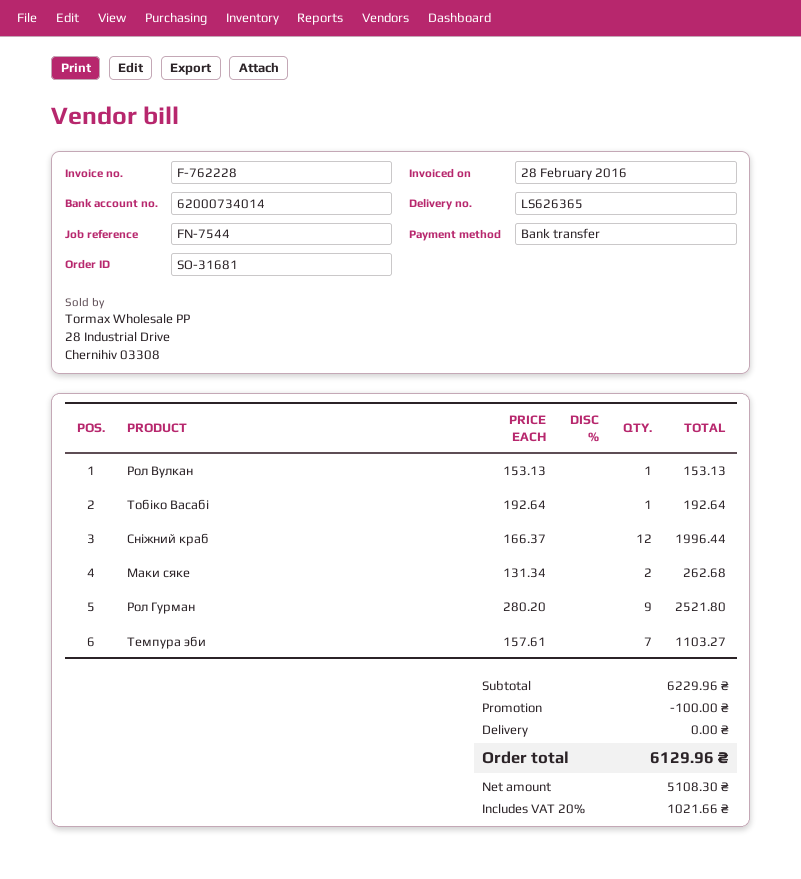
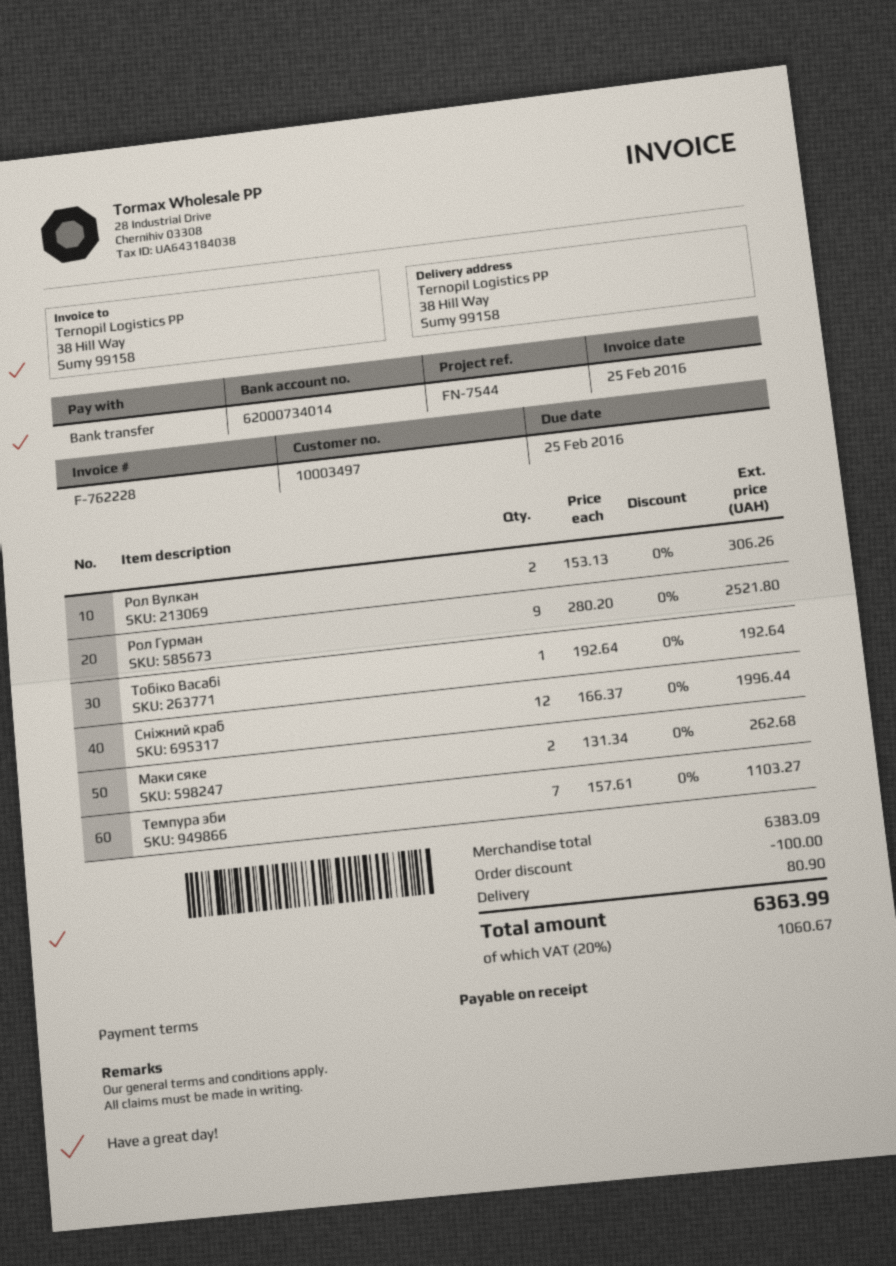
invoice date: 2016-02-28 -> 2016-02-25
Рол Вулкан: 1 x 153.13 = 153.13 -> 2 x 153.13 = 306.26
subtotal: 6229.96 -> 6383.09
shipping: 0.00 -> 80.90
tax: 20% = 1021.66 -> 20% = 1060.67
total: 6129.96 -> 6363.99

